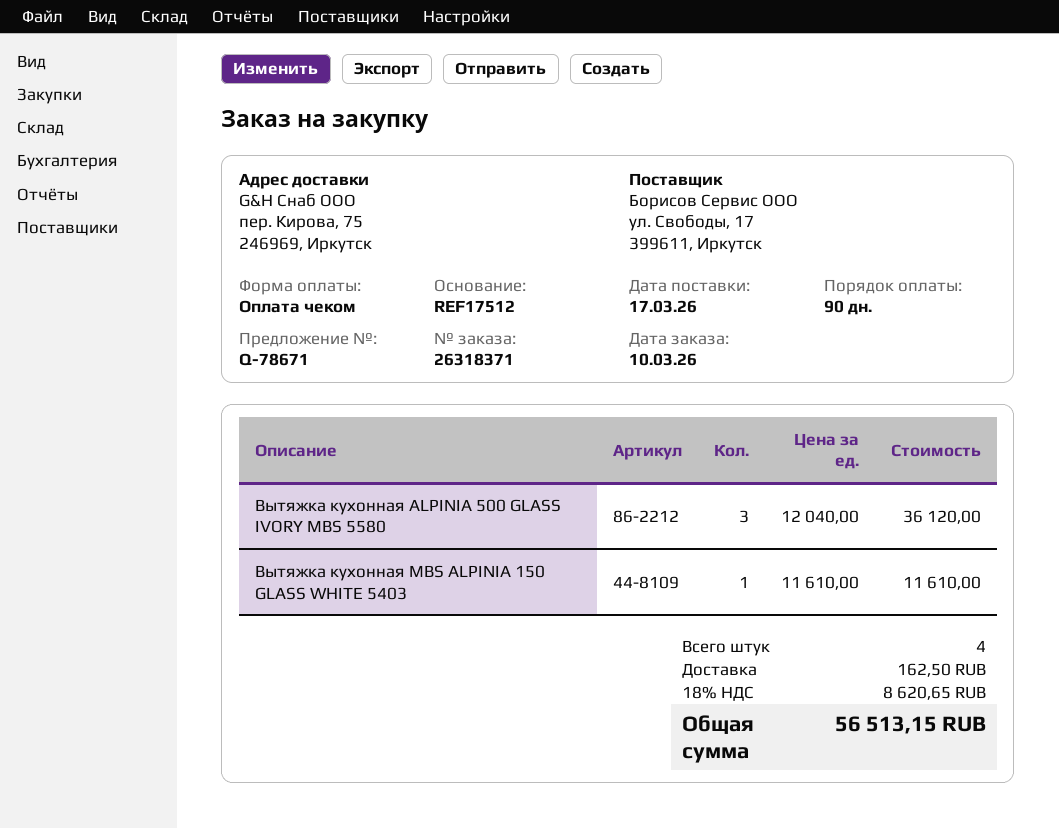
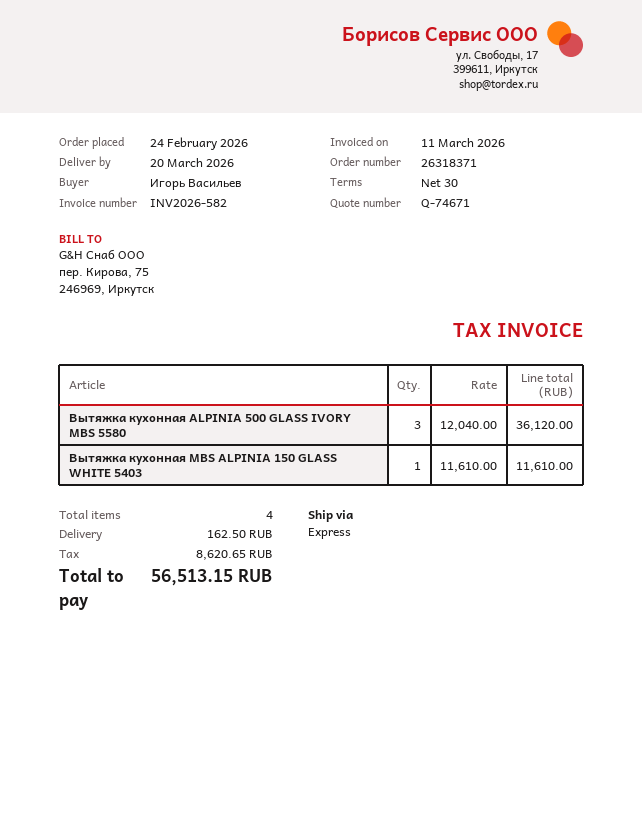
quote number: Q-78671 -> Q-74671
order date: 2026-03-10 -> 2026-02-24
delivery date: 2026-03-17 -> 2026-03-20
payment terms: 90 days -> 30 days

